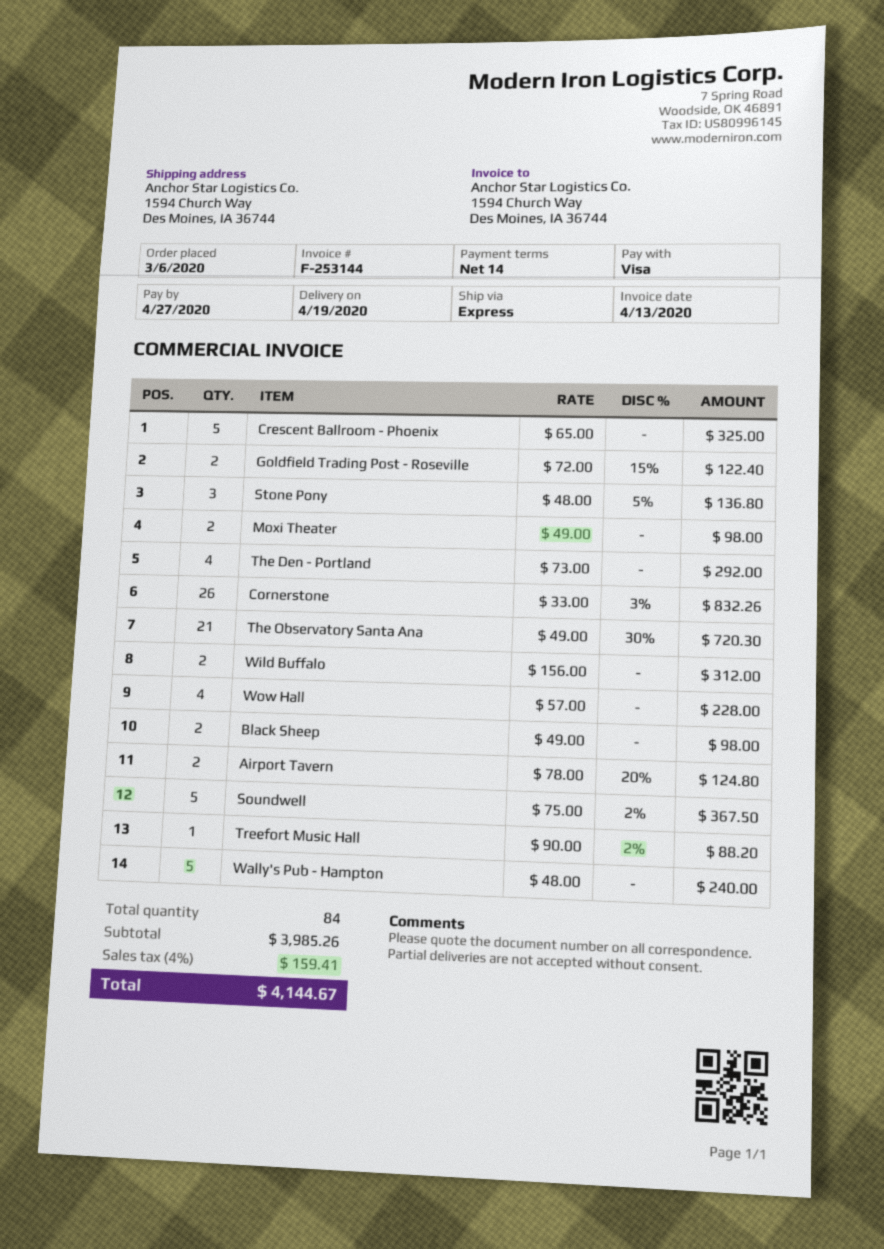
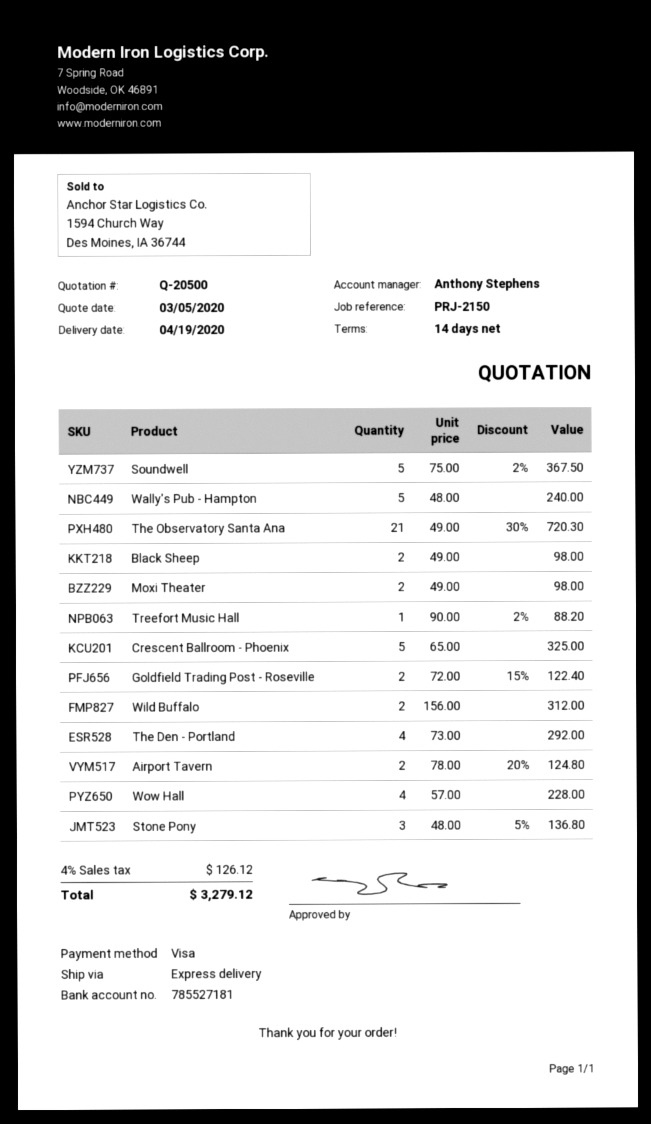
Cornerstone: 26 x 33.00 - 3% = 832.26 -> none
tax: 4% = 159.41 -> 4% = 126.12
total: 4144.67 -> 3279.12

